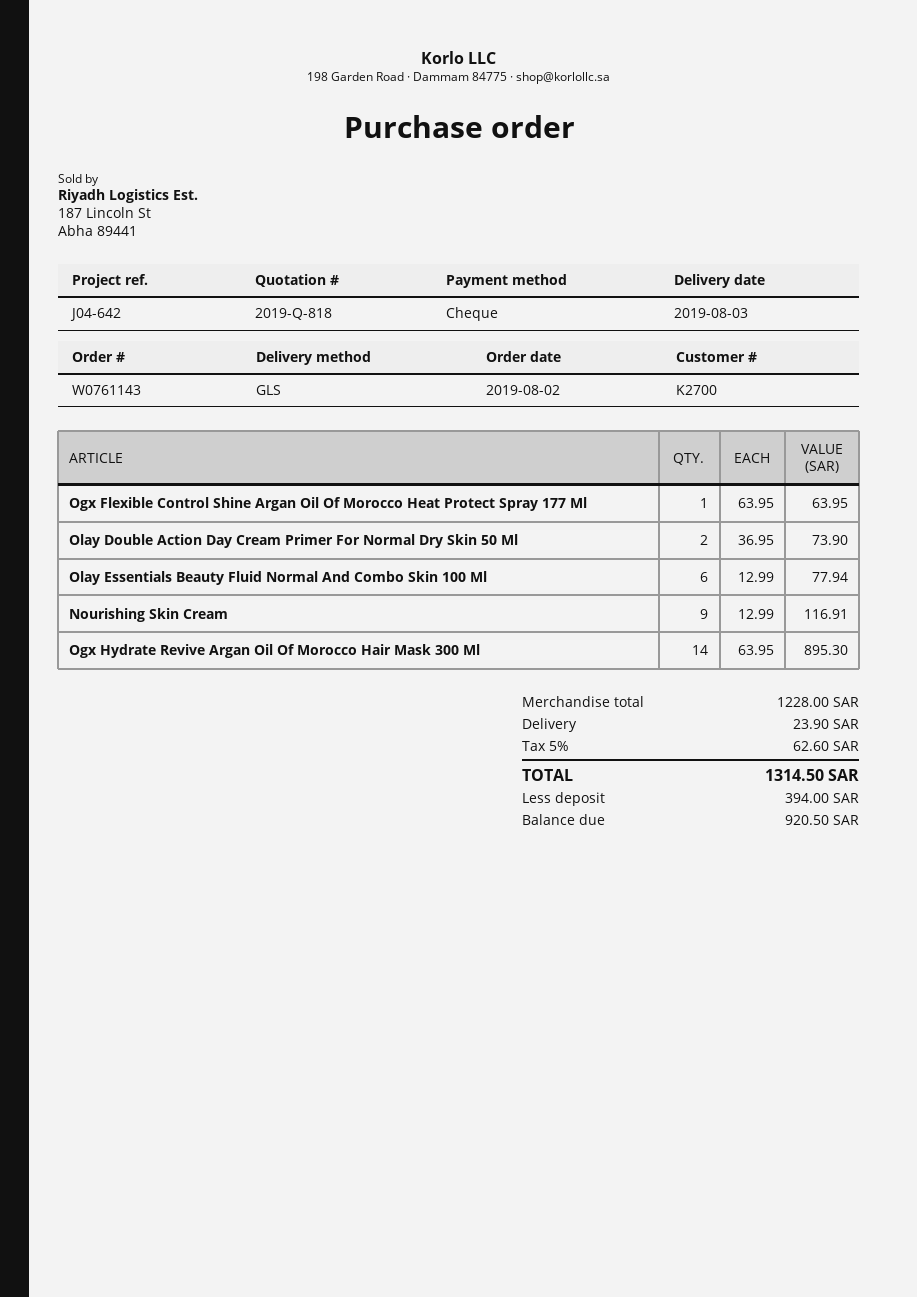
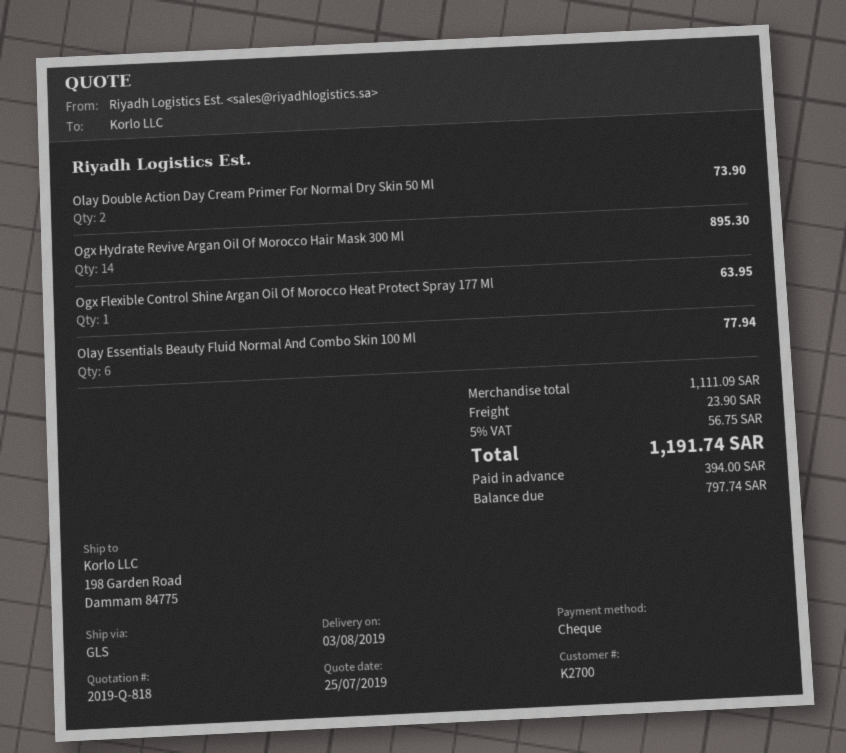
Nourishing Skin Cream: 9 for 116.91 -> none
subtotal: 1228.00 -> 1111.09
tax: 5% = 62.60 -> 5% = 56.75
total: 1314.50 -> 1191.74
balance: 920.50 -> 797.74

